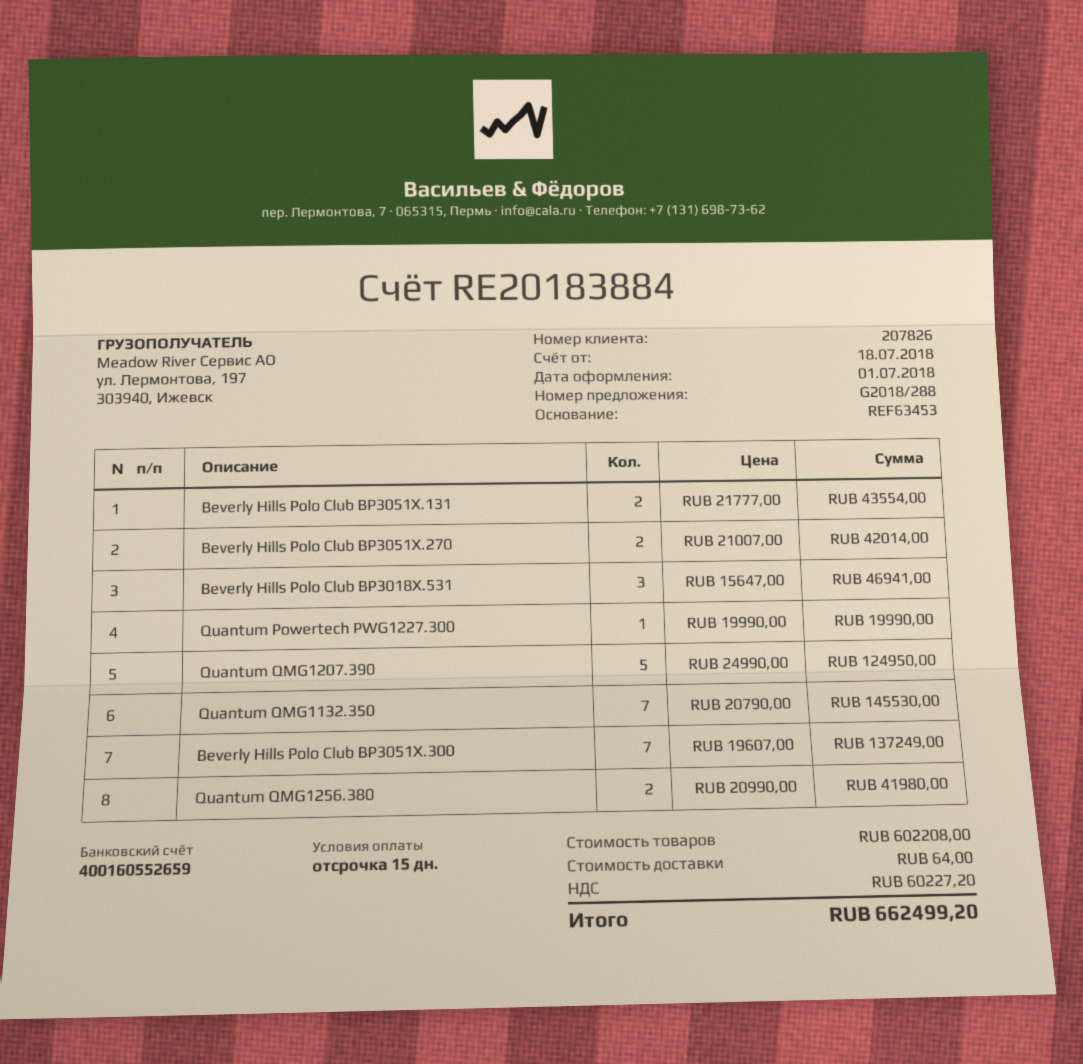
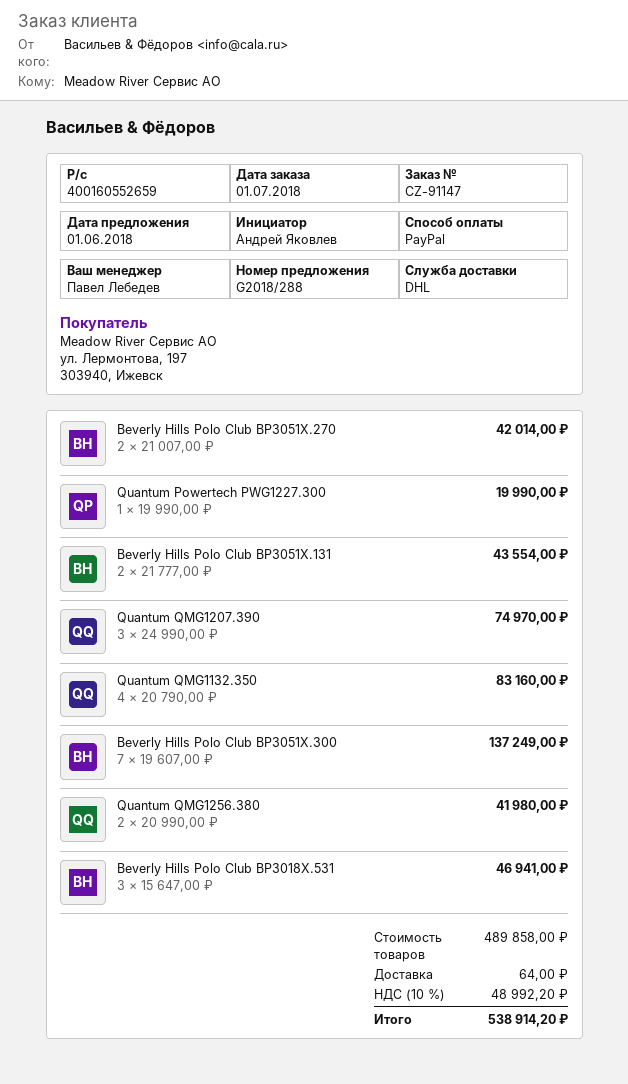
Quantum QMG1207.390: 5 x 24990.00 = 124950.00 -> 3 x 24990.00 = 74970.00
Quantum QMG1132.350: 7 x 20790.00 = 145530.00 -> 4 x 20790.00 = 83160.00
subtotal: 602208.00 -> 489858.00
tax: 60227.20 -> 48992.20
total: 662499.20 -> 538914.20

